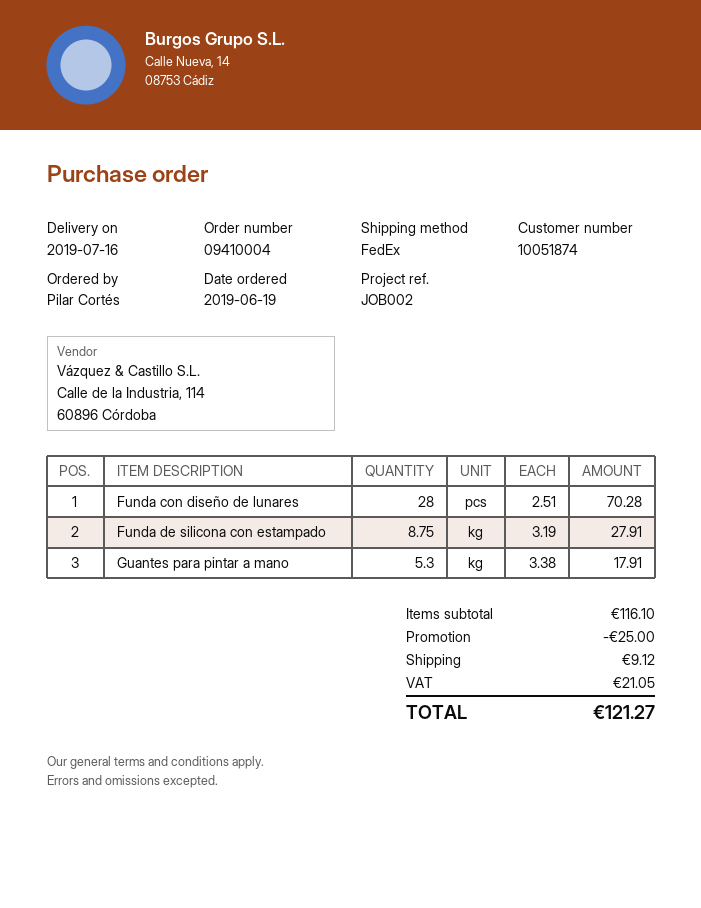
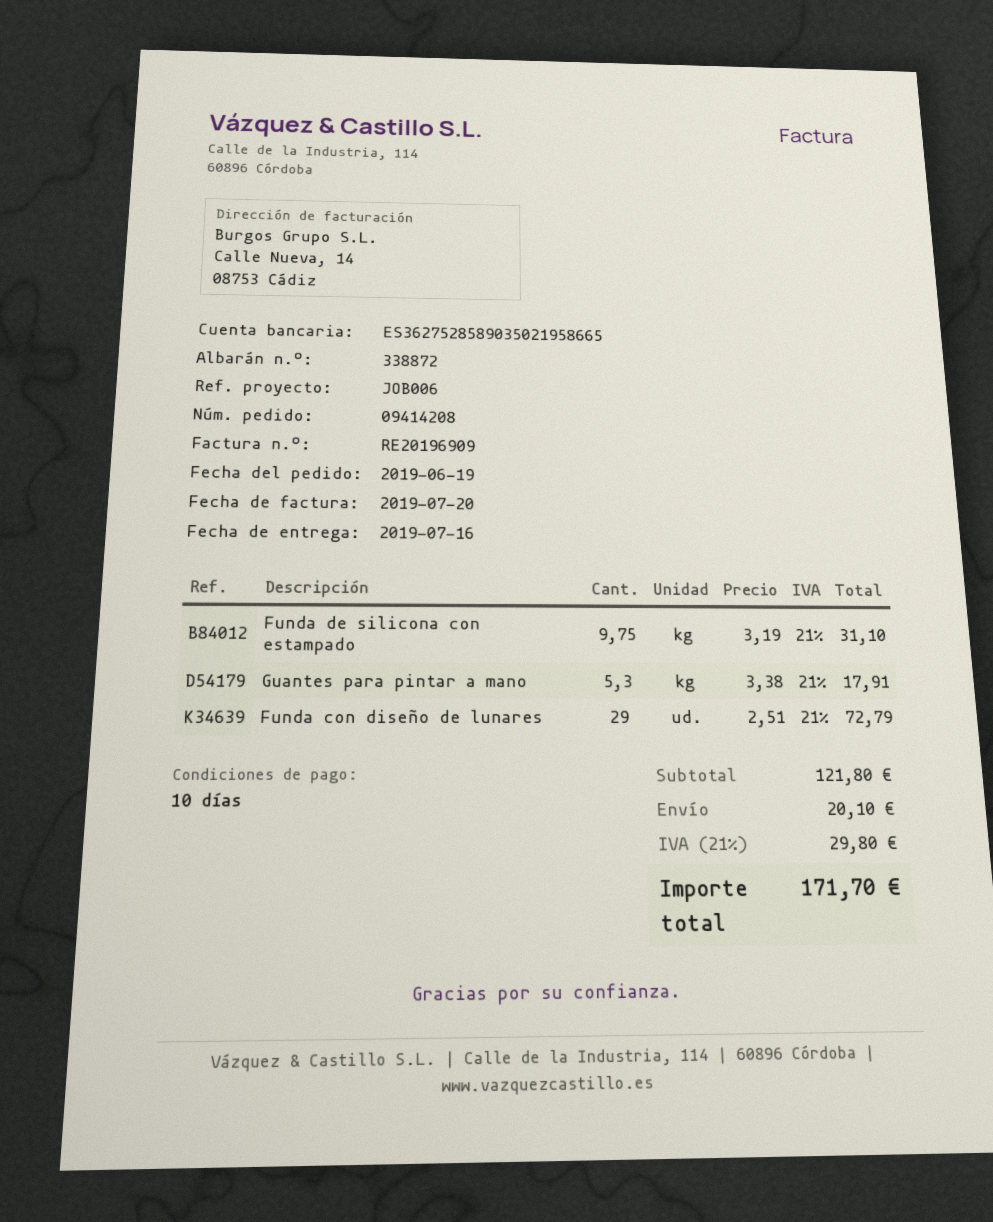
order number: 09410004 -> 09414208
reference: JOB002 -> JOB006
Funda con diseño de lunares: 28 x 2.51 = 70.28 -> 29 x 2.51 = 72.79
Funda de silicona con estampado: 8.75 x 3.19 = 27.91 -> 9.75 x 3.19 = 31.10
subtotal: 116.10 -> 121.80
discount: 25.00 -> none
shipping: 9.12 -> 20.10
tax: 21.05 -> 29.80
total: 121.27 -> 171.70

